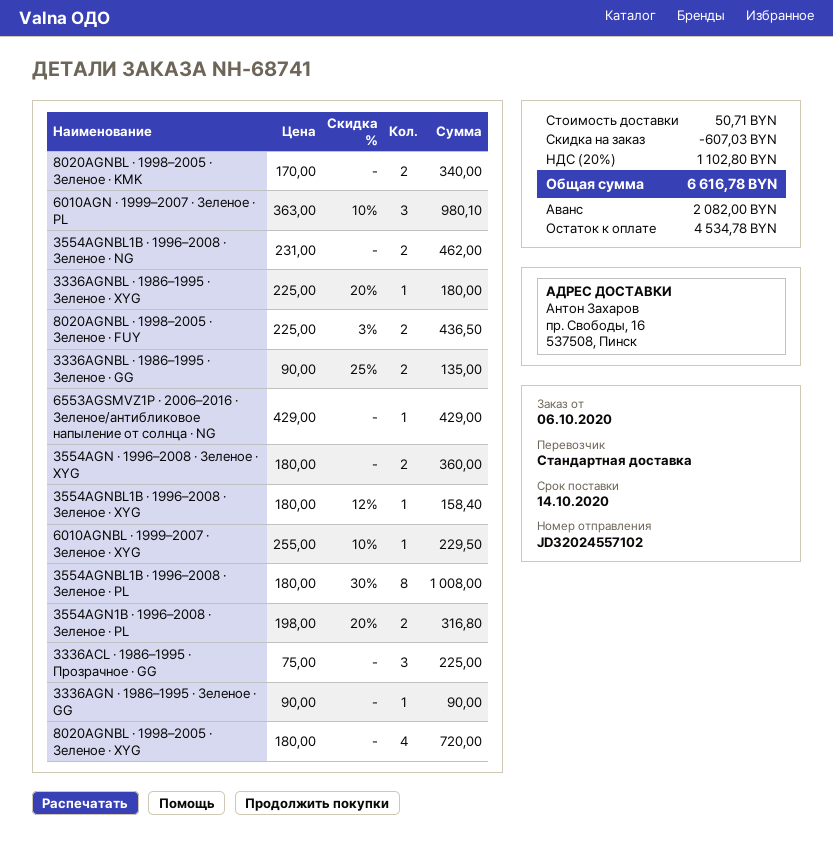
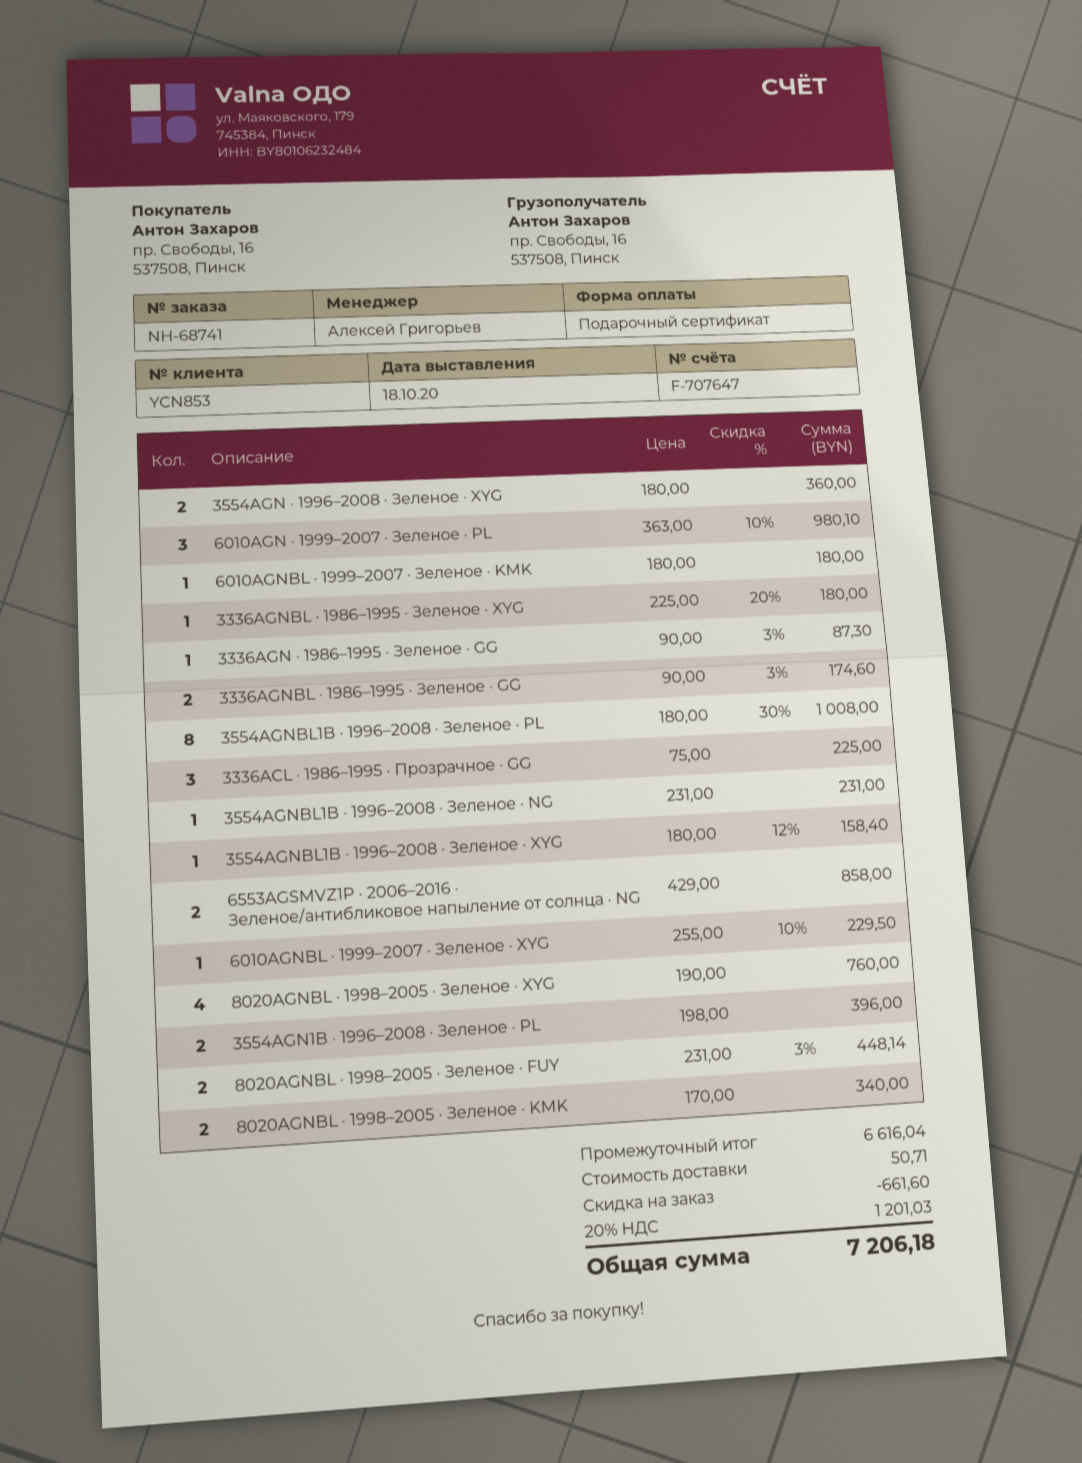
3554AGNBL1B · 1996–2008 · Зеленое · NG: 2 x 231.00 = 462.00 -> 1 x 231.00 = 231.00
8020AGNBL · 1998–2005 · Зеленое · FUY: 2 x 225.00 - 3% = 436.50 -> 2 x 231.00 - 3% = 448.14
3336AGNBL · 1986–1995 · Зеленое · GG: 2 x 90.00 - 25% = 135.00 -> 2 x 90.00 - 3% = 174.60
6553AGSMVZ1P · 2006–2016 · Зеленое/антибликовое напыление от солнца · NG: 1 x 429.00 = 429.00 -> 2 x 429.00 = 858.00
3554AGN1B · 1996–2008 · Зеленое · PL: 2 x 198.00 - 20% = 316.80 -> 2 x 198.00 = 396.00
3336AGN · 1986–1995 · Зеленое · GG: 1 x 90.00 = 90.00 -> 1 x 90.00 - 3% = 87.30
8020AGNBL · 1998–2005 · Зеленое · XYG: 4 x 180.00 = 720.00 -> 4 x 190.00 = 760.00
6010AGNBL · 1999–2007 · Зеленое · KMK: none -> 1 x 180.00 = 180.00
discount: 607.03 -> 661.60
tax: 20% = 1102.80 -> 20% = 1201.03
total: 6616.78 -> 7206.18

